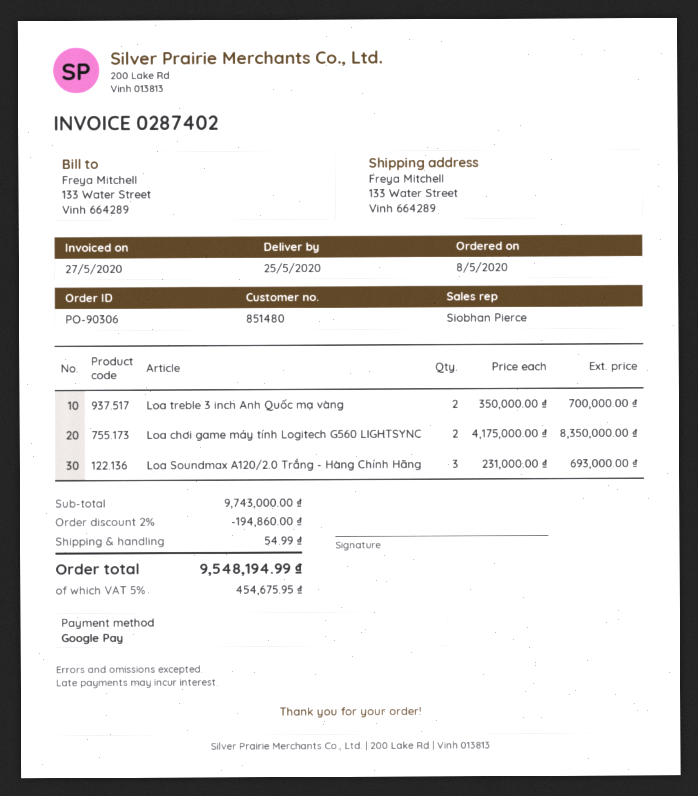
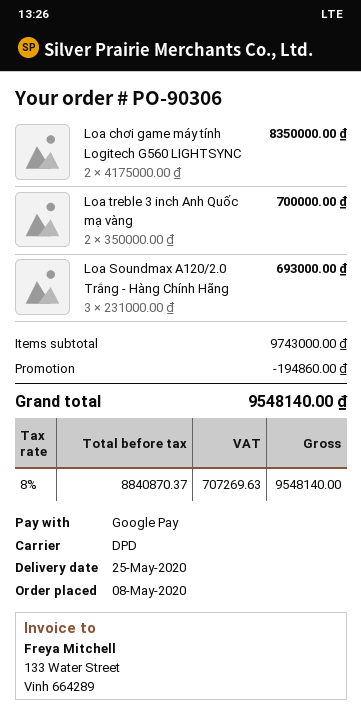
shipping: 54.99 -> none
tax: 5% = 454675.95 -> 8% = 707269.63
total: 9548194.99 -> 9548140.00

